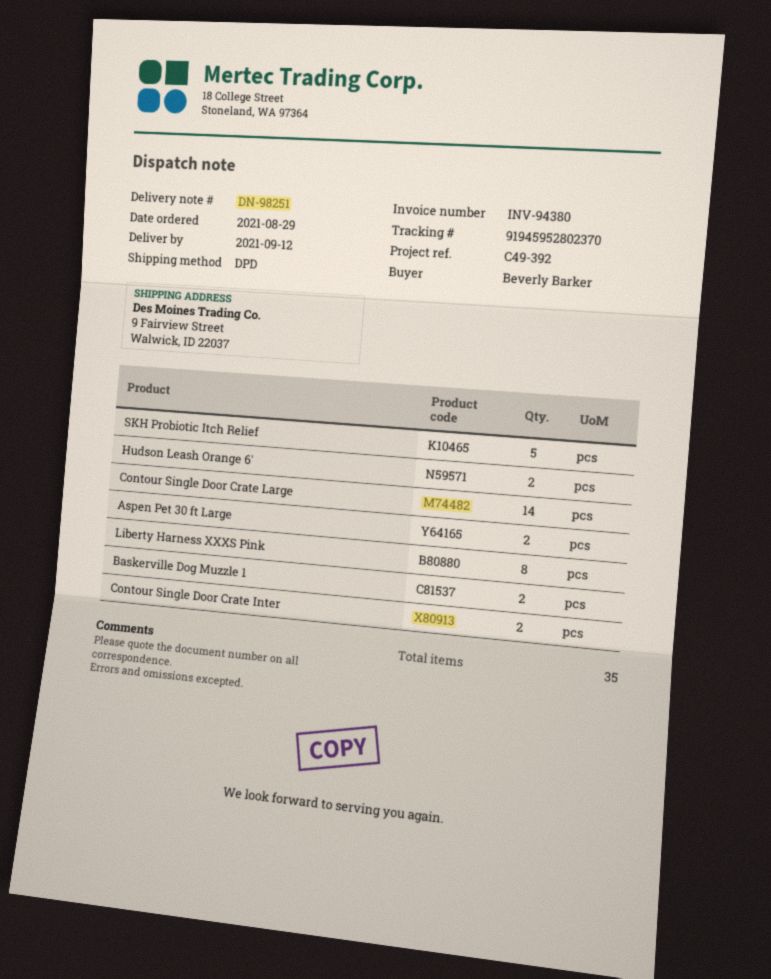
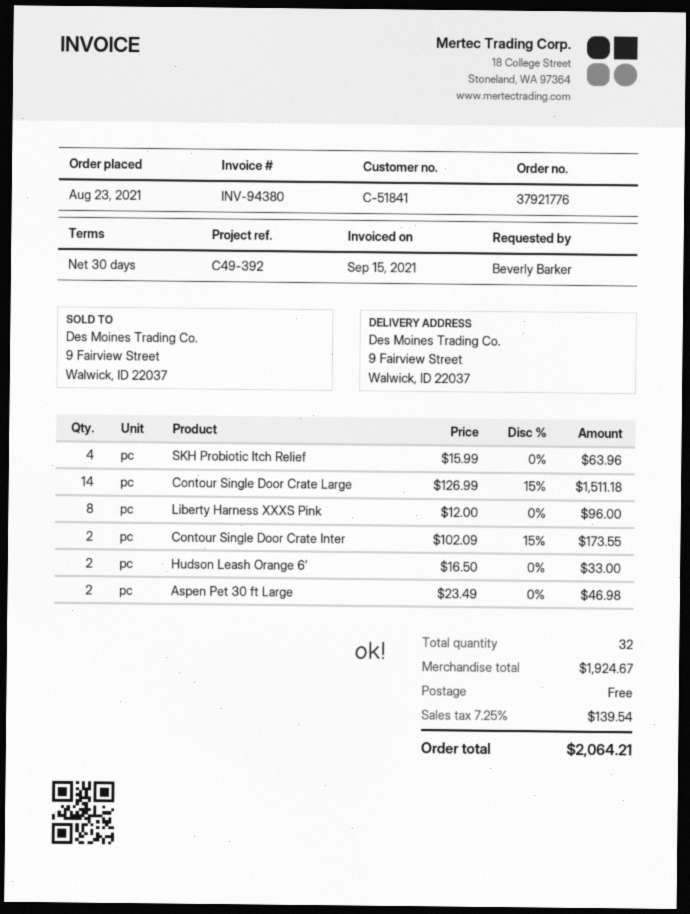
order date: 2021-08-29 -> 2021-08-23
SKH Probiotic Itch Relief: 5 -> 4
Baskerville Dog Muzzle 1: 2 -> none
total quantity: 35 -> 32

